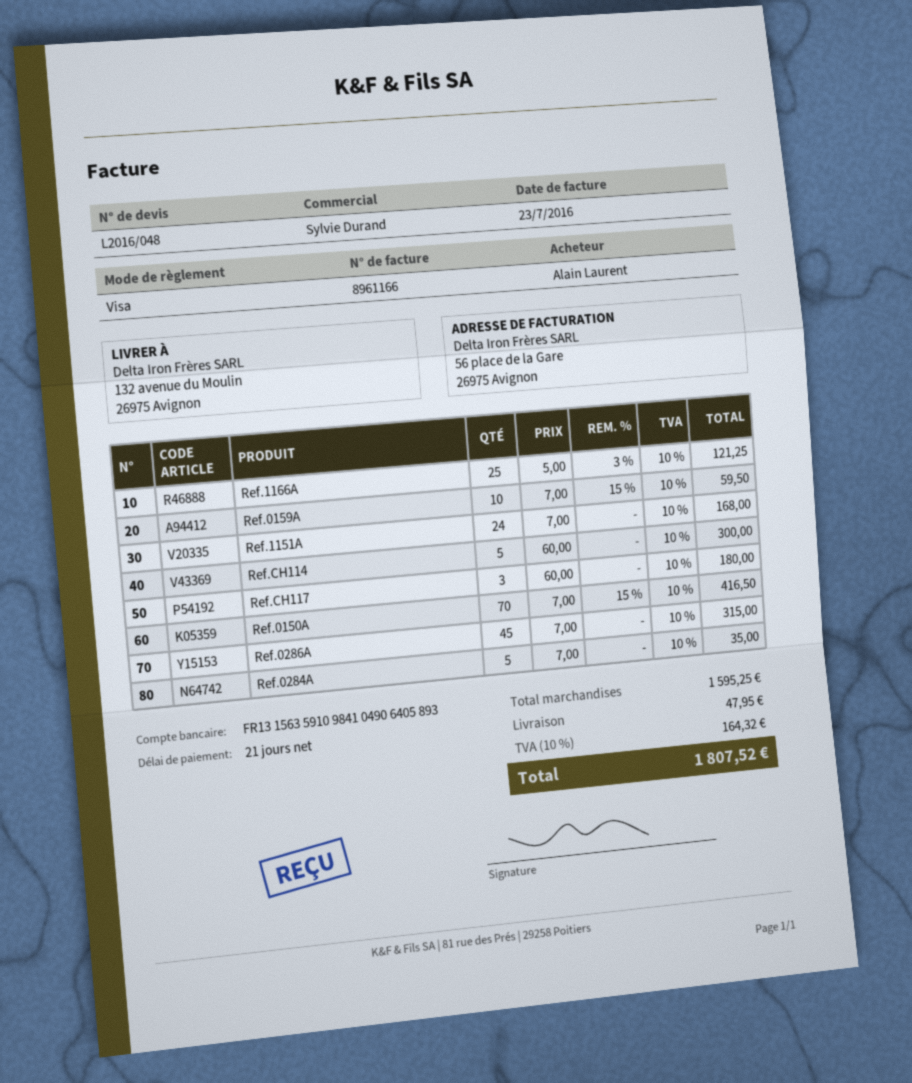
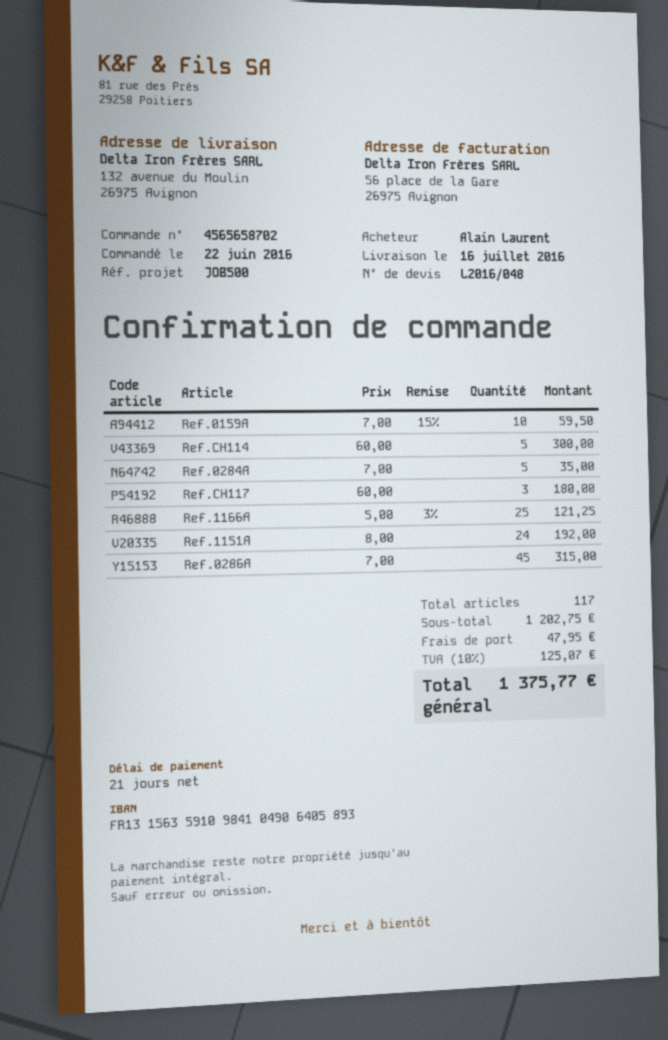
Ref.1151A: 24 x 7.00 = 168.00 -> 24 x 8.00 = 192.00
Ref.0150A: 70 x 7.00 - 15% = 416.50 -> none
subtotal: 1595.25 -> 1202.75
tax: 10% = 164.32 -> 10% = 125.07
total: 1807.52 -> 1375.77

